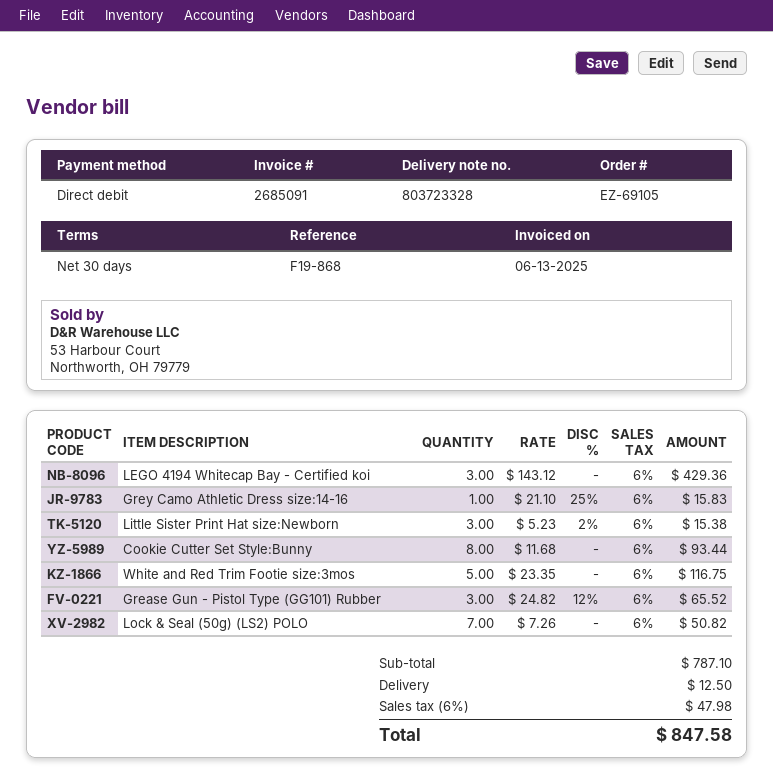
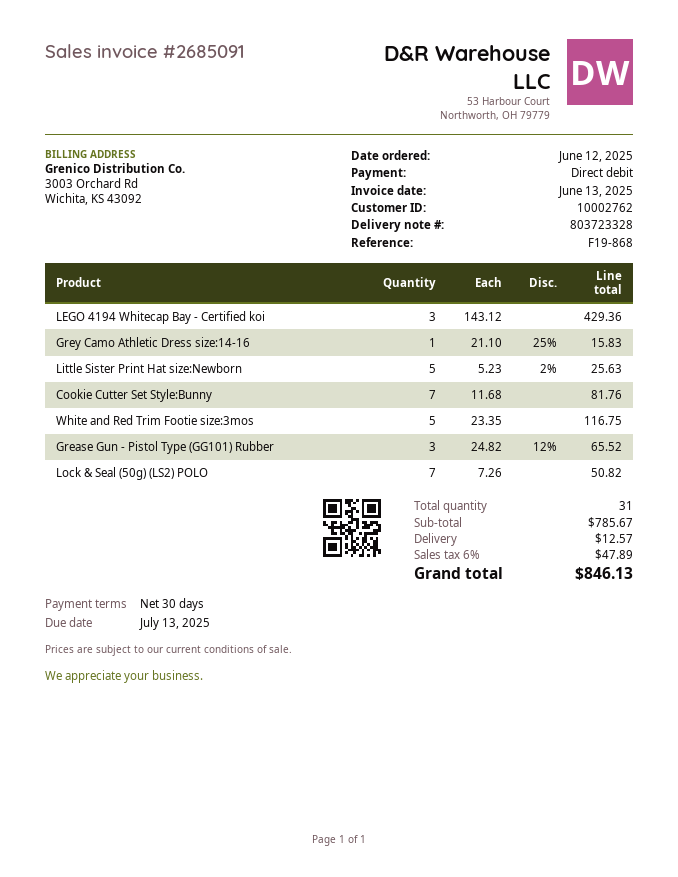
Little Sister Print Hat size:Newborn: 3 x 5.23 - 2% = 15.38 -> 5 x 5.23 - 2% = 25.63
Cookie Cutter Set Style:Bunny: 8 x 11.68 = 93.44 -> 7 x 11.68 = 81.76
subtotal: 787.10 -> 785.67
shipping: 12.50 -> 12.57
tax: 6% = 47.98 -> 6% = 47.89
total: 847.58 -> 846.13

